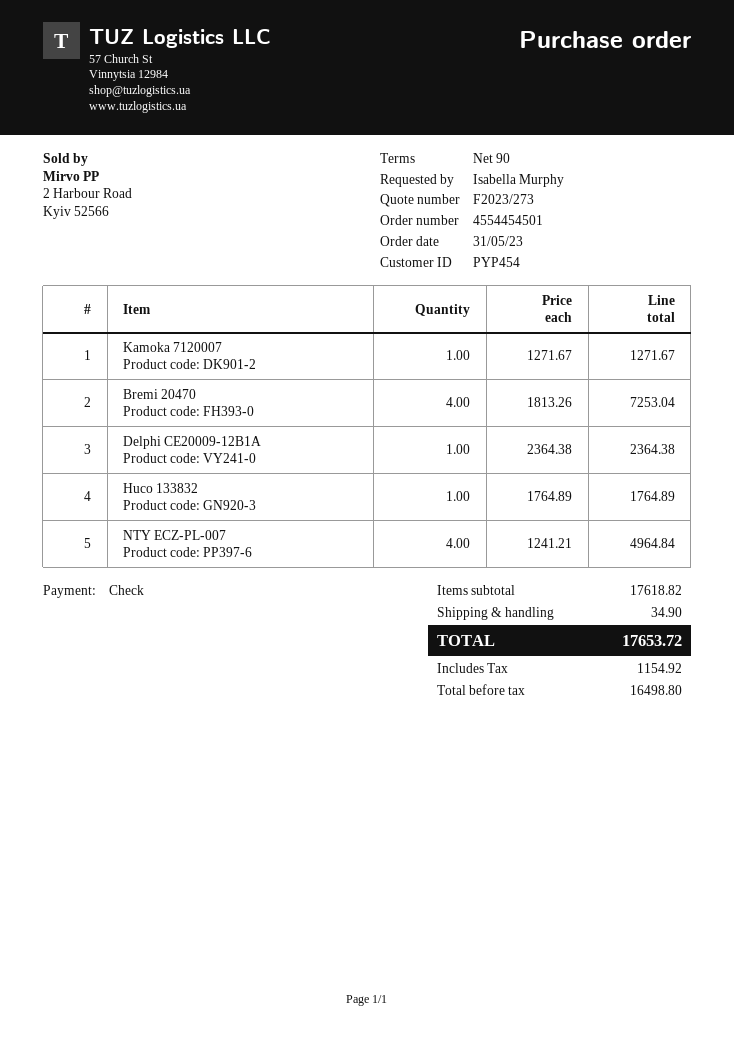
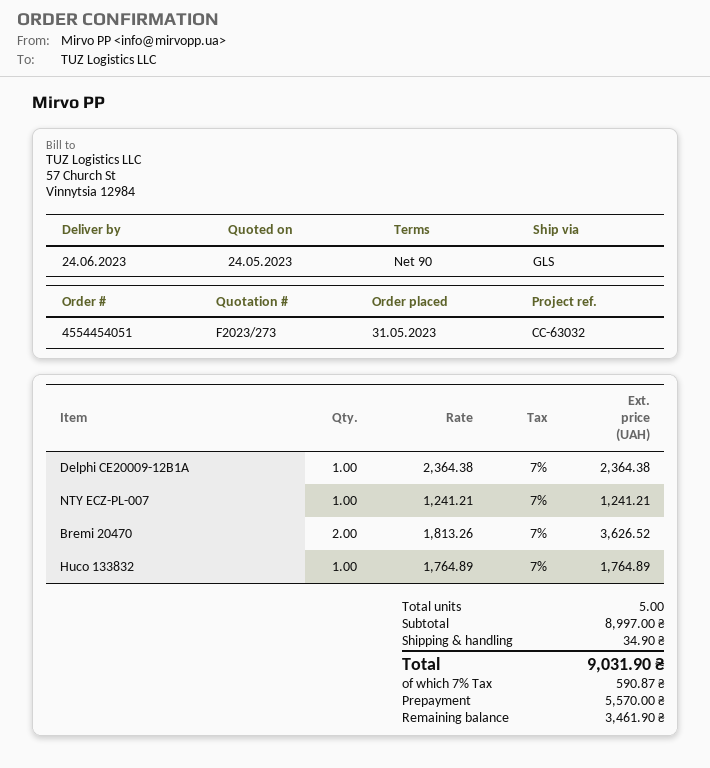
order number: 4554454501 -> 4554454051
Kamoka 7120007: 1 x 1271.67 = 1271.67 -> none
Bremi 20470: 4 x 1813.26 = 7253.04 -> 2 x 1813.26 = 3626.52
NTY ECZ-PL-007: 4 x 1241.21 = 4964.84 -> 1 x 1241.21 = 1241.21
subtotal: 17618.82 -> 8997.00
tax: 1154.92 -> 590.87
total: 17653.72 -> 9031.90

